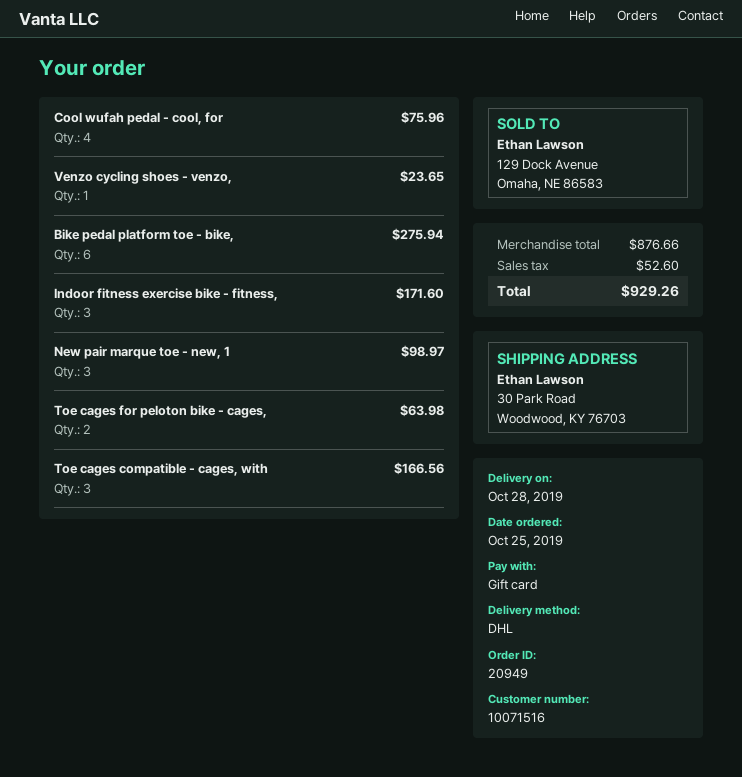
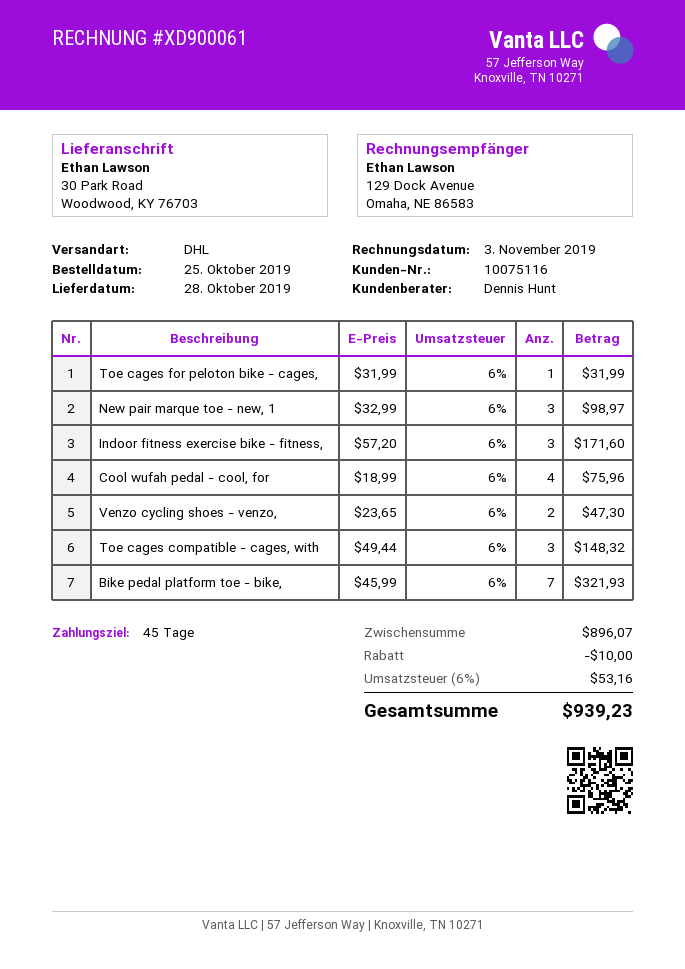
customer number: 10071516 -> 10075116
Venzo cycling shoes - venzo,: 1 for 23.65 -> 2 for 47.30
Bike pedal platform toe - bike,: 6 for 275.94 -> 7 for 321.93
Toe cages for peloton bike - cages,: 2 for 63.98 -> 1 for 31.99
Toe cages compatible - cages, with: 3 for 166.56 -> 3 for 148.32
subtotal: 876.66 -> 896.07
discount: none -> 10.00
tax: 52.60 -> 53.16
total: 929.26 -> 939.23

